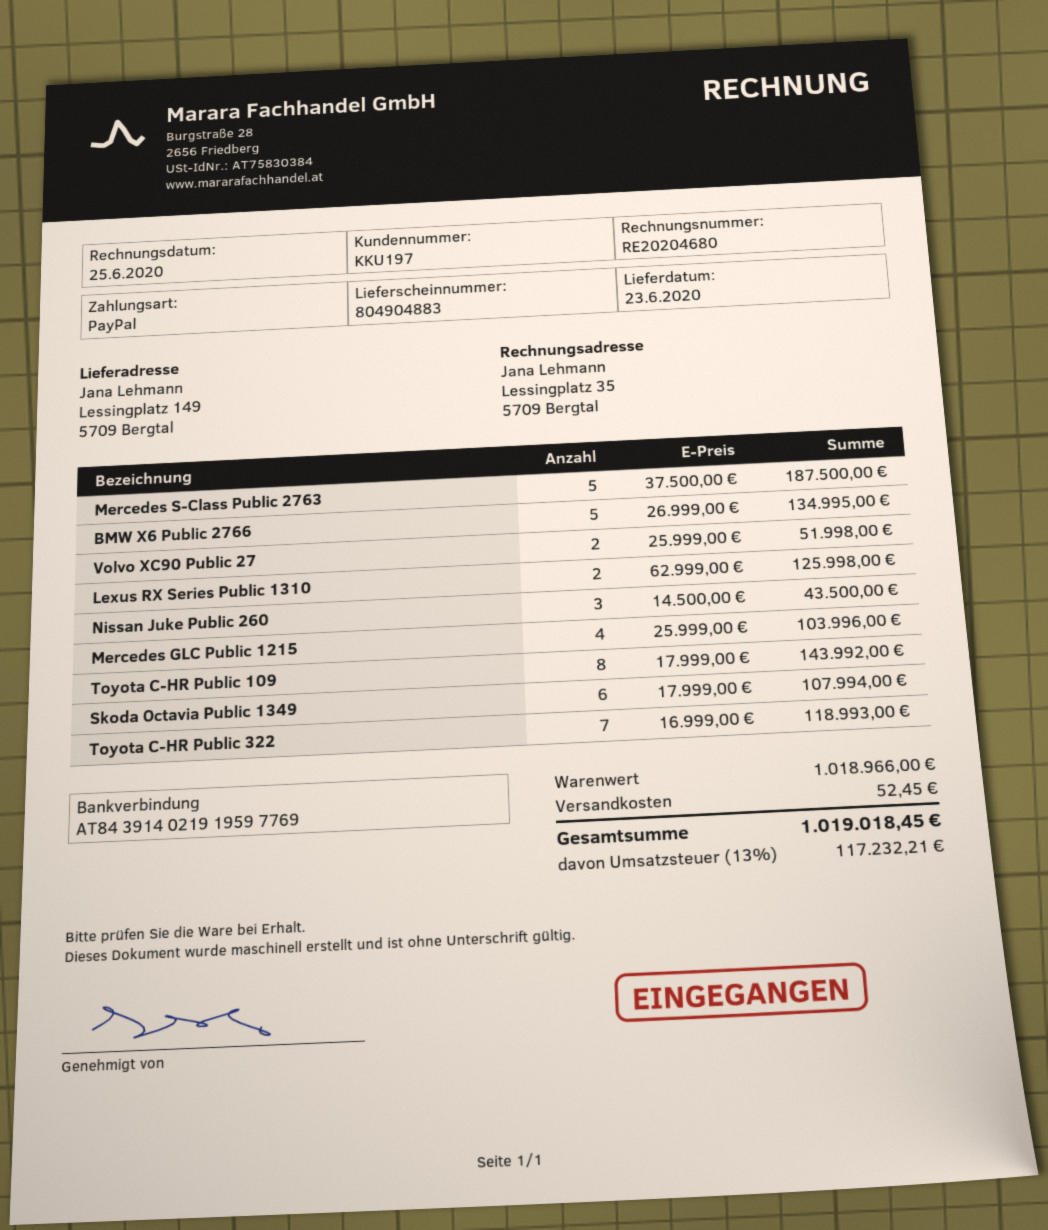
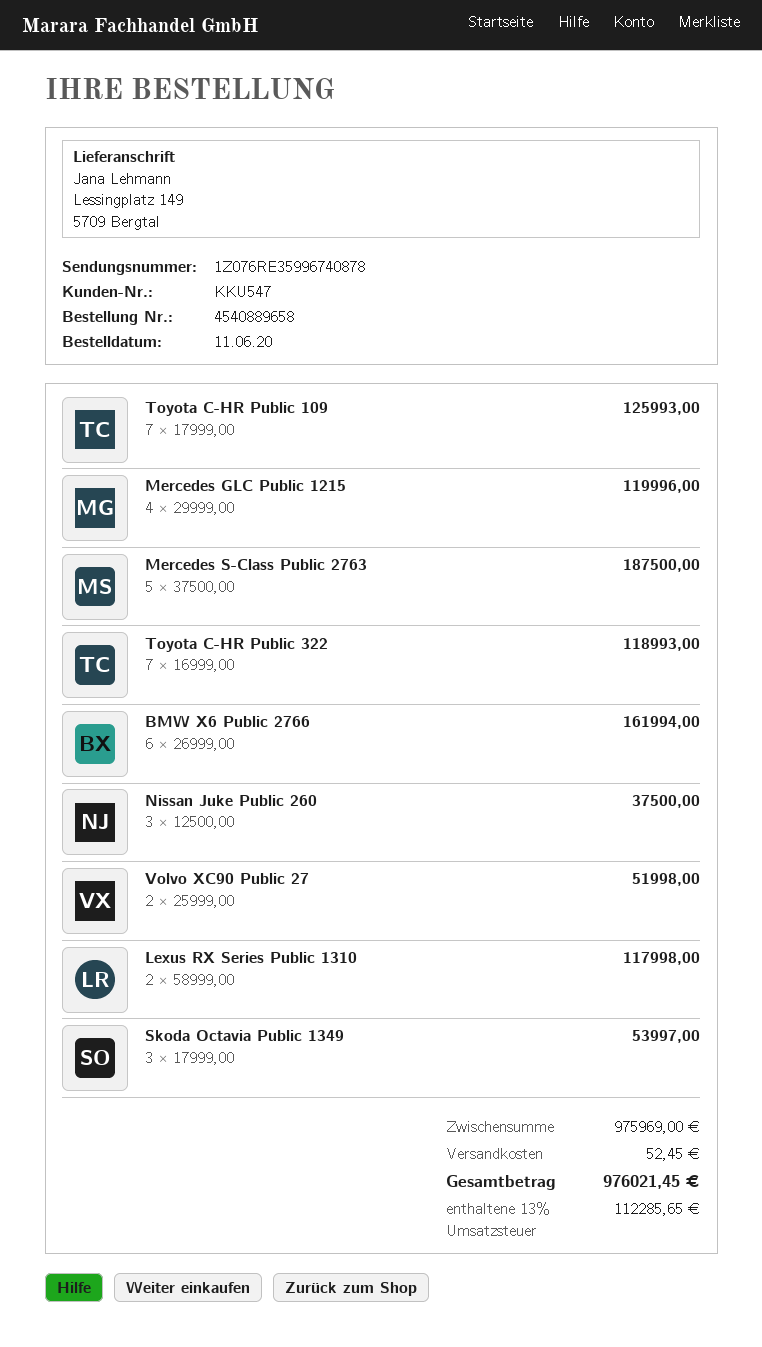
customer number: KKU197 -> KKU547
BMW X6 Public 2766: 5 x 26999.00 = 134995.00 -> 6 x 26999.00 = 161994.00
Lexus RX Series Public 1310: 2 x 62999.00 = 125998.00 -> 2 x 58999.00 = 117998.00
Nissan Juke Public 260: 3 x 14500.00 = 43500.00 -> 3 x 12500.00 = 37500.00
Mercedes GLC Public 1215: 4 x 25999.00 = 103996.00 -> 4 x 29999.00 = 119996.00
Toyota C-HR Public 109: 8 x 17999.00 = 143992.00 -> 7 x 17999.00 = 125993.00
Skoda Octavia Public 1349: 6 x 17999.00 = 107994.00 -> 3 x 17999.00 = 53997.00
subtotal: 1018966.00 -> 975969.00
tax: 13% = 117232.21 -> 13% = 112285.65
total: 1019018.45 -> 976021.45

